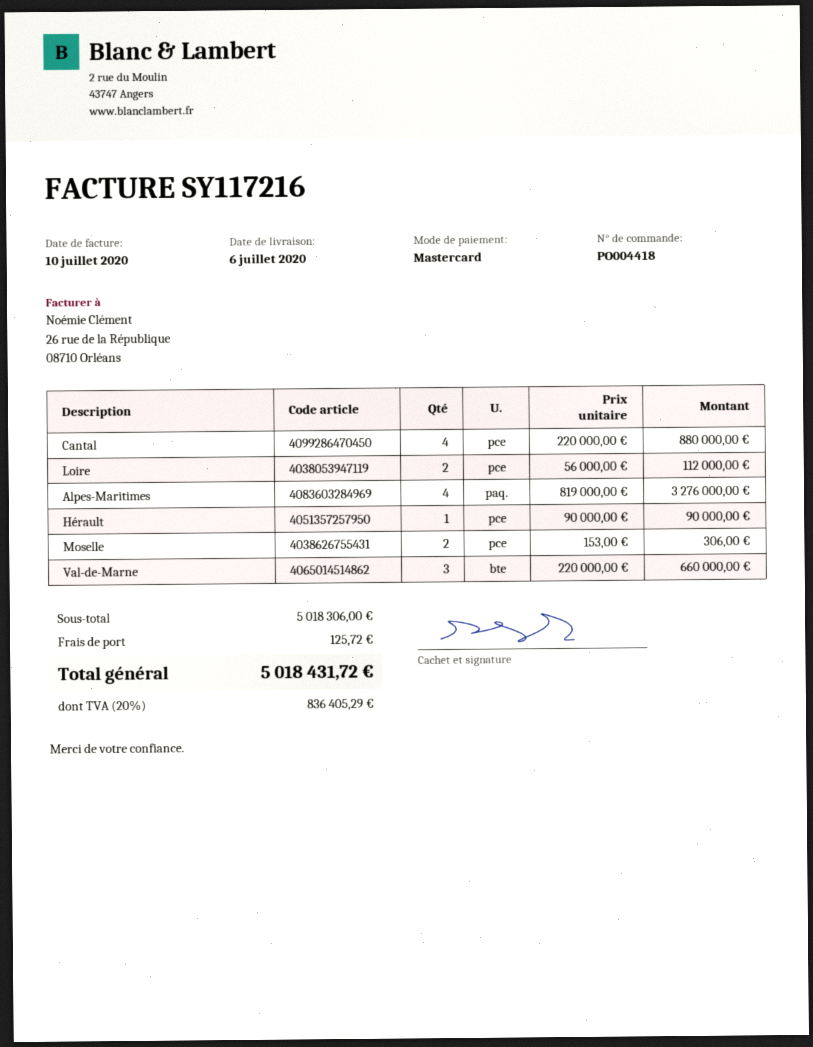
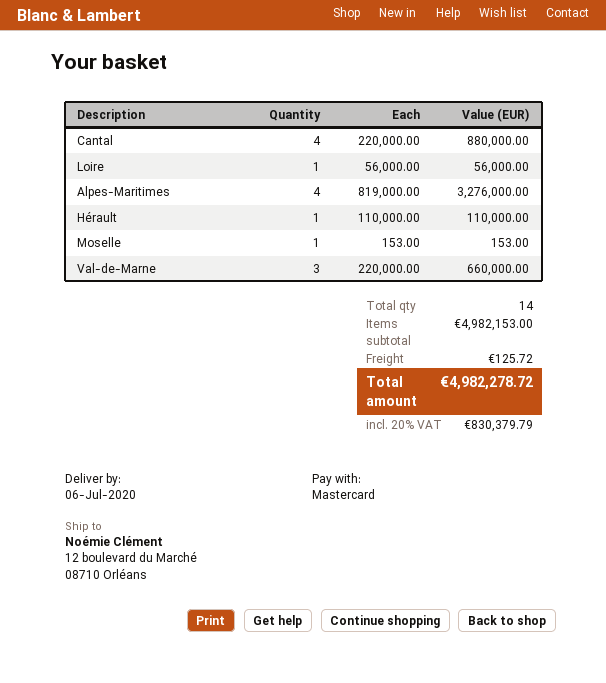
Loire: 2 x 56000.00 = 112000.00 -> 1 x 56000.00 = 56000.00
Hérault: 1 x 90000.00 = 90000.00 -> 1 x 110000.00 = 110000.00
Moselle: 2 x 153.00 = 306.00 -> 1 x 153.00 = 153.00
subtotal: 5018306.00 -> 4982153.00
tax: 20% = 836405.29 -> 20% = 830379.79
total: 5018431.72 -> 4982278.72

